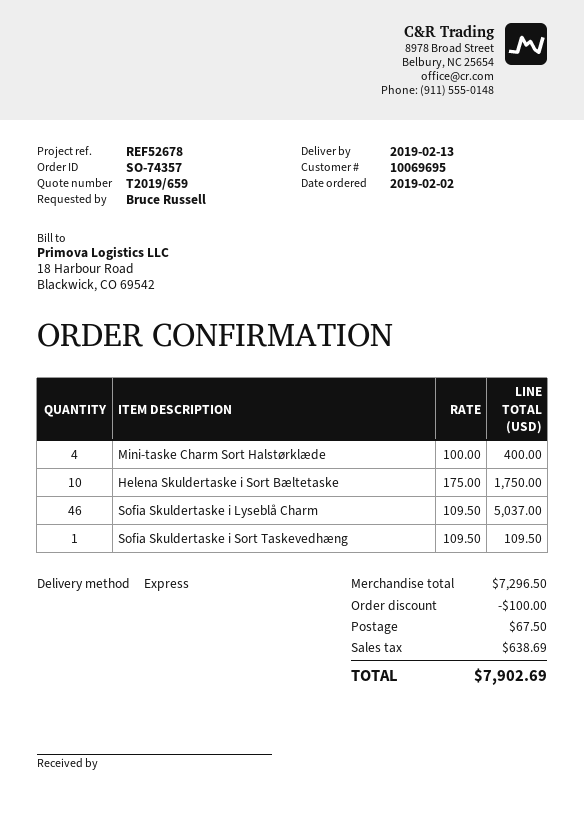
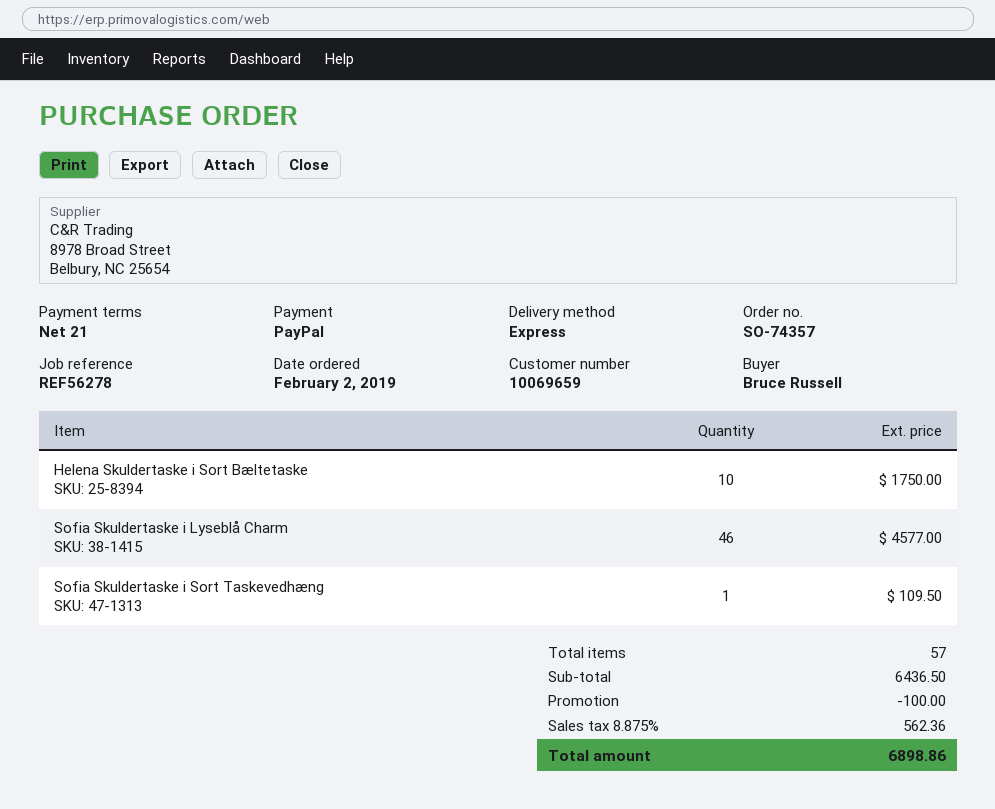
customer number: 10069695 -> 10069659
reference: REF52678 -> REF56278
Mini-taske Charm Sort Halstørklæde: 4 for 400.00 -> none
Sofia Skuldertaske i Lyseblå Charm: 46 for 5037.00 -> 46 for 4577.00
subtotal: 7296.50 -> 6436.50
shipping: 67.50 -> none
tax: 638.69 -> 562.36
total: 7902.69 -> 6898.86

